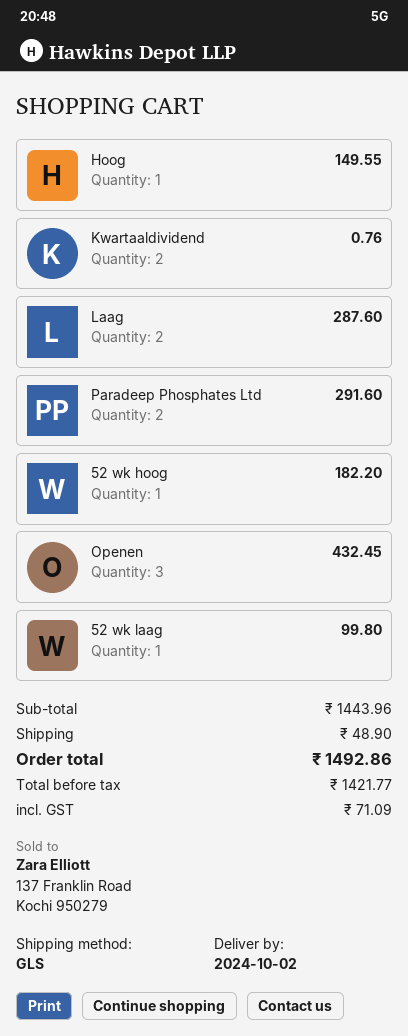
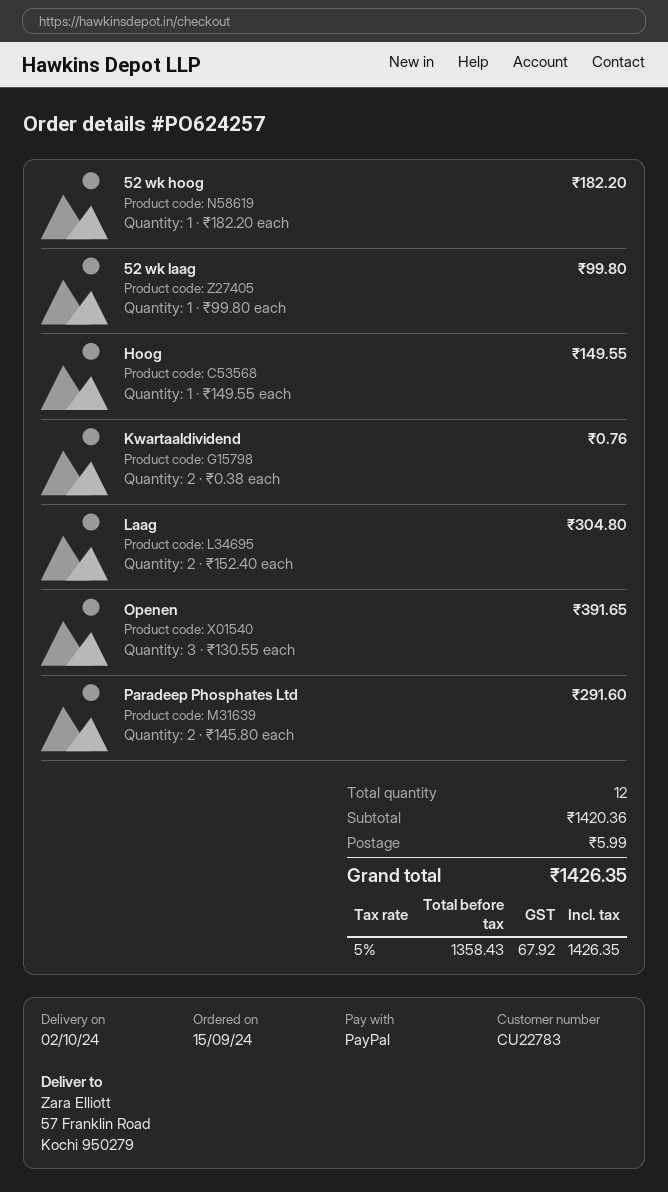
Laag: 2 for 287.60 -> 2 for 304.80
Openen: 3 for 432.45 -> 3 for 391.65
subtotal: 1443.96 -> 1420.36
shipping: 48.90 -> 5.99
net: 1421.77 -> 1358.43
tax: 71.09 -> 67.92
total: 1492.86 -> 1426.35

